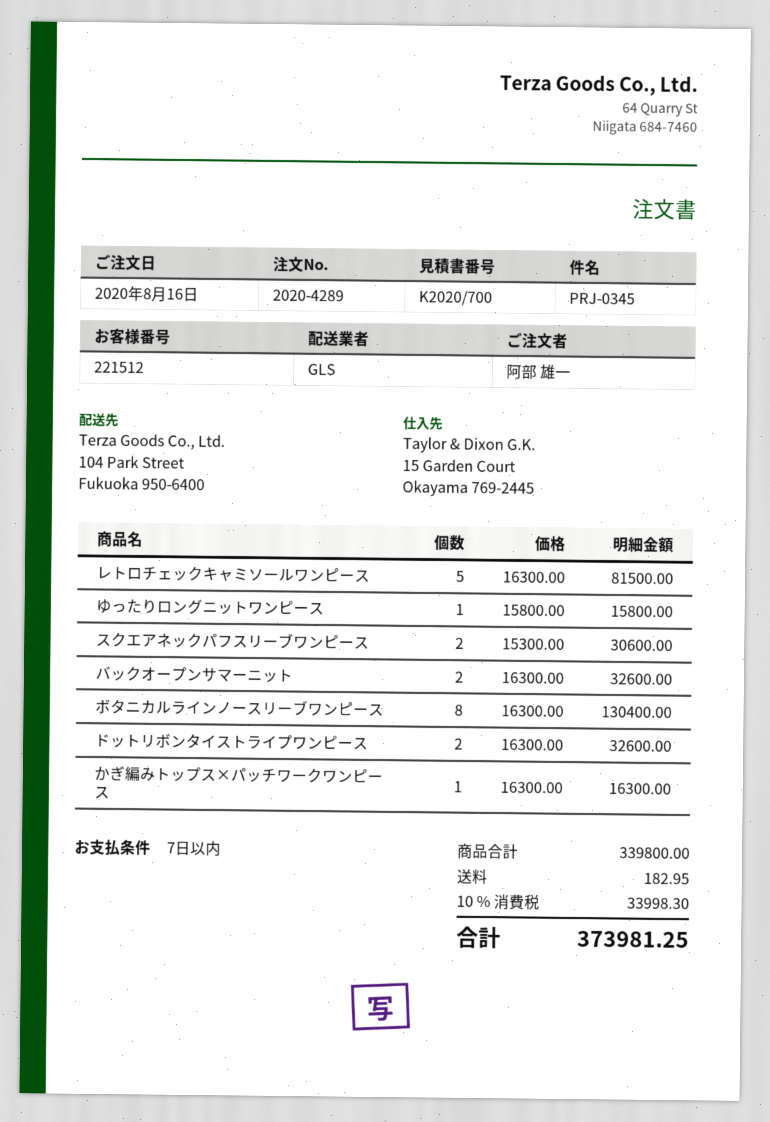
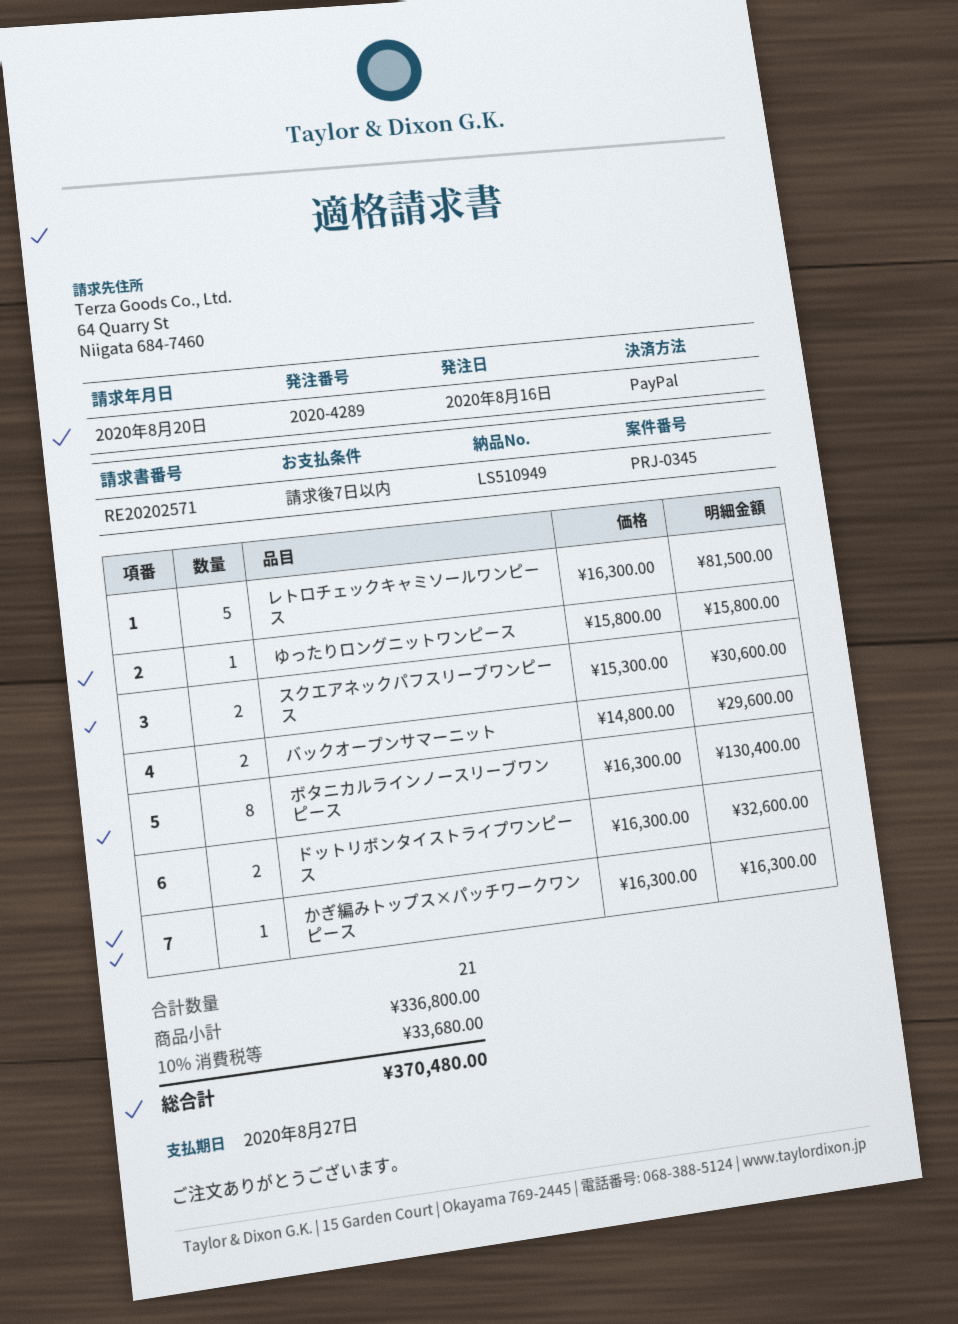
バックオープンサマーニット: 2 x 16300.00 = 32600.00 -> 2 x 14800.00 = 29600.00
subtotal: 339800.00 -> 336800.00
shipping: 182.95 -> none
tax: 10% = 33998.30 -> 10% = 33680.00
total: 373981.25 -> 370480.00

